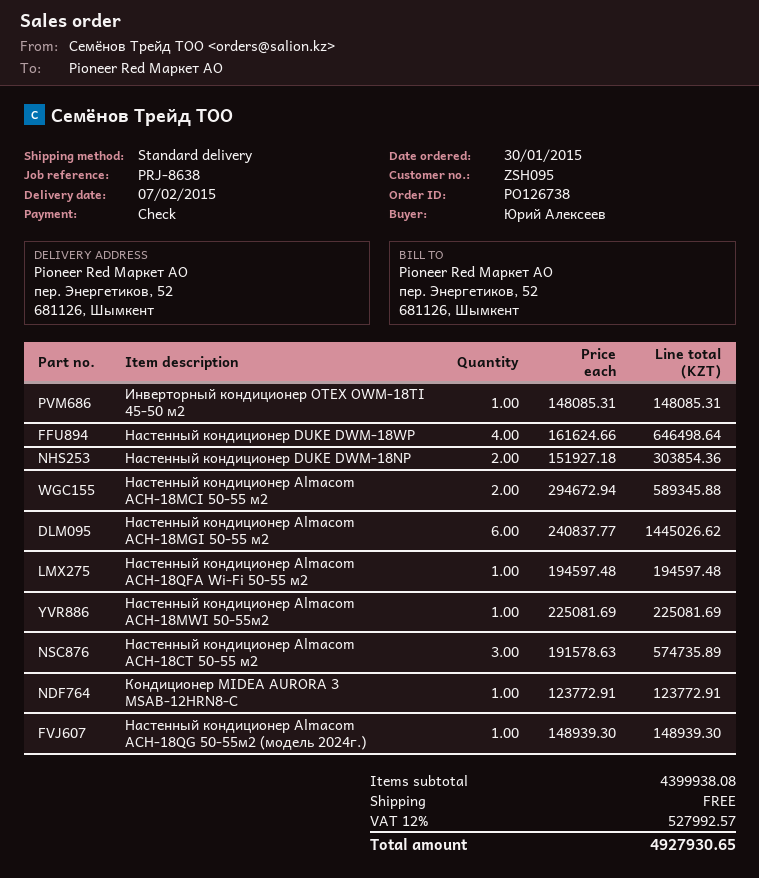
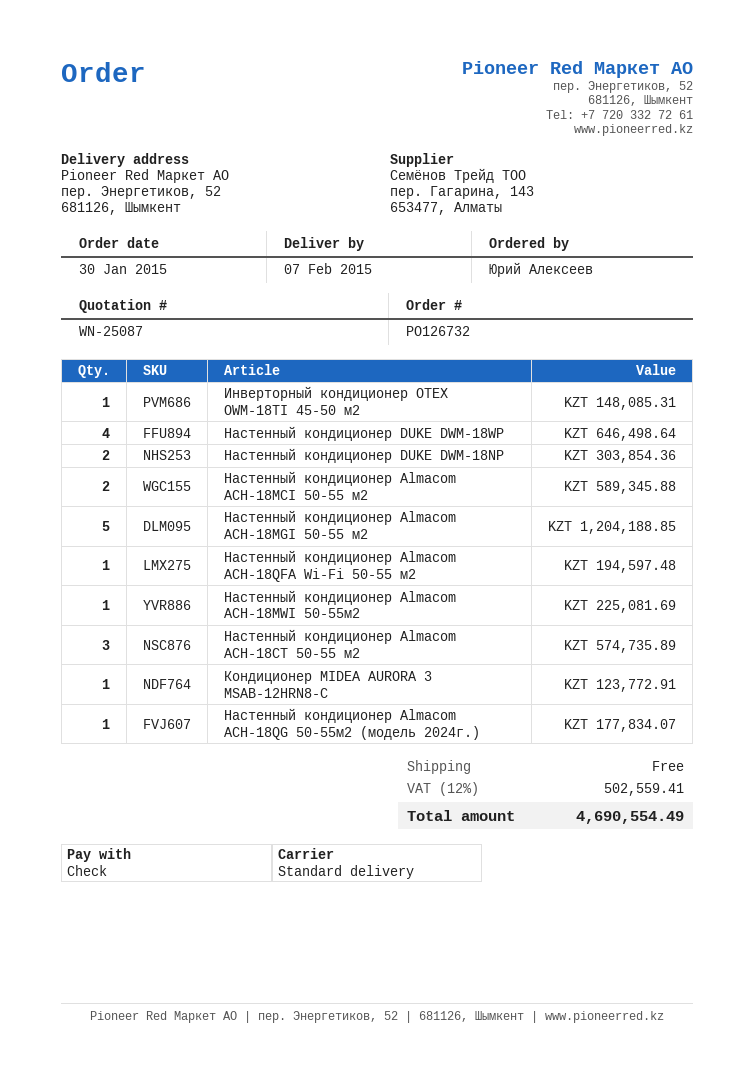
order number: PO126738 -> PO126732
Настенный кондиционер Almacom ACH-18MGI 50-55 м2: 6 for 1445026.62 -> 5 for 1204188.85
Настенный кондиционер Almacom ACH-18QG 50-55м2 (модель 2024г.): 1 for 148939.30 -> 1 for 177834.07
tax: 12% = 527992.57 -> 12% = 502559.41
total: 4927930.65 -> 4690554.49

